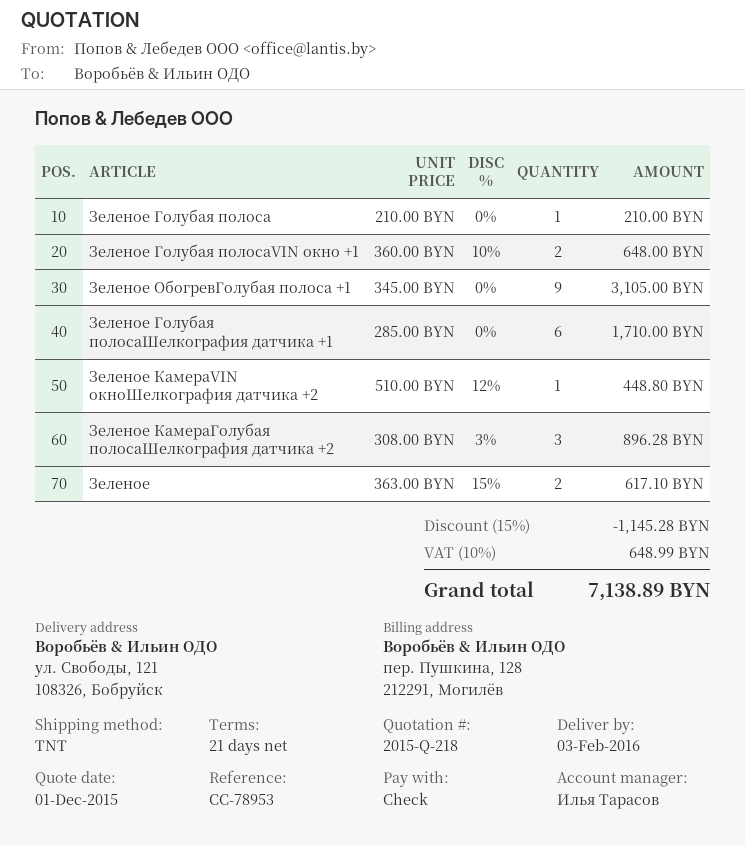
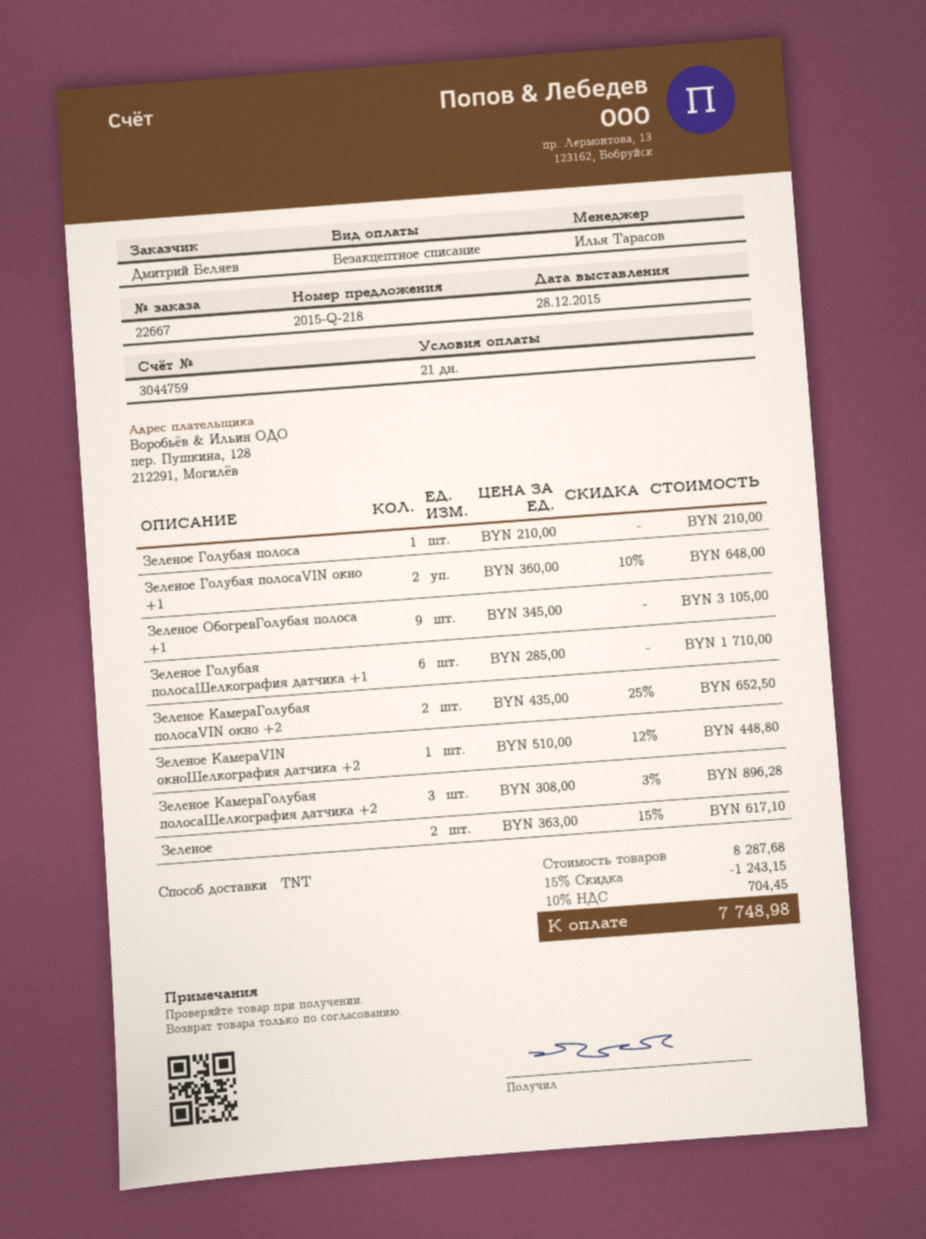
payment method: cheque -> direct debit
Зеленое КамераГолубая полосаVIN окно +2: none -> 2 x 435.00 - 25% = 652.50
discount: 15% = 1145.28 -> 15% = 1243.15
tax: 10% = 648.99 -> 10% = 704.45
total: 7138.89 -> 7748.98

